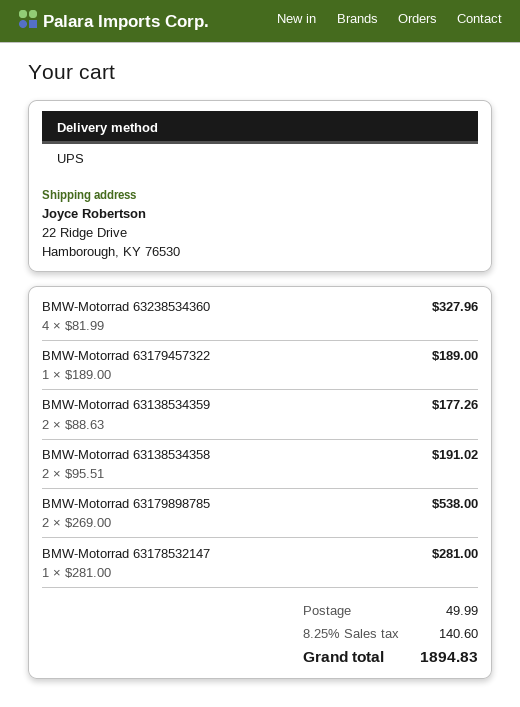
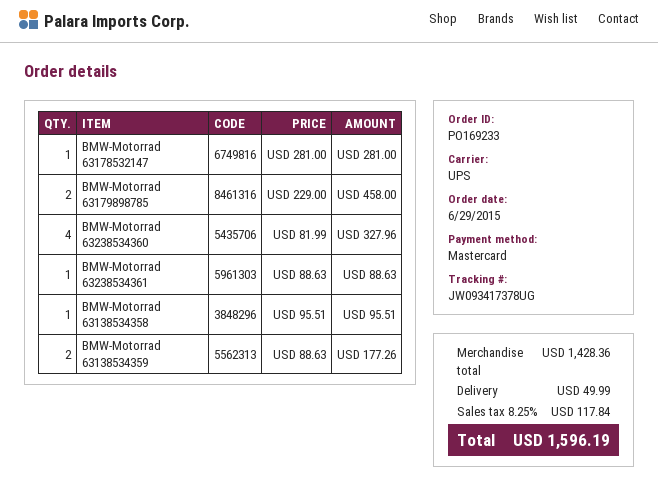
BMW-Motorrad 63179457322: 1 x 189.00 = 189.00 -> none
BMW-Motorrad 63138534358: 2 x 95.51 = 191.02 -> 1 x 95.51 = 95.51
BMW-Motorrad 63179898785: 2 x 269.00 = 538.00 -> 2 x 229.00 = 458.00
BMW-Motorrad 63238534361: none -> 1 x 88.63 = 88.63
tax: 8.25% = 140.60 -> 8.25% = 117.84
total: 1894.83 -> 1596.19

